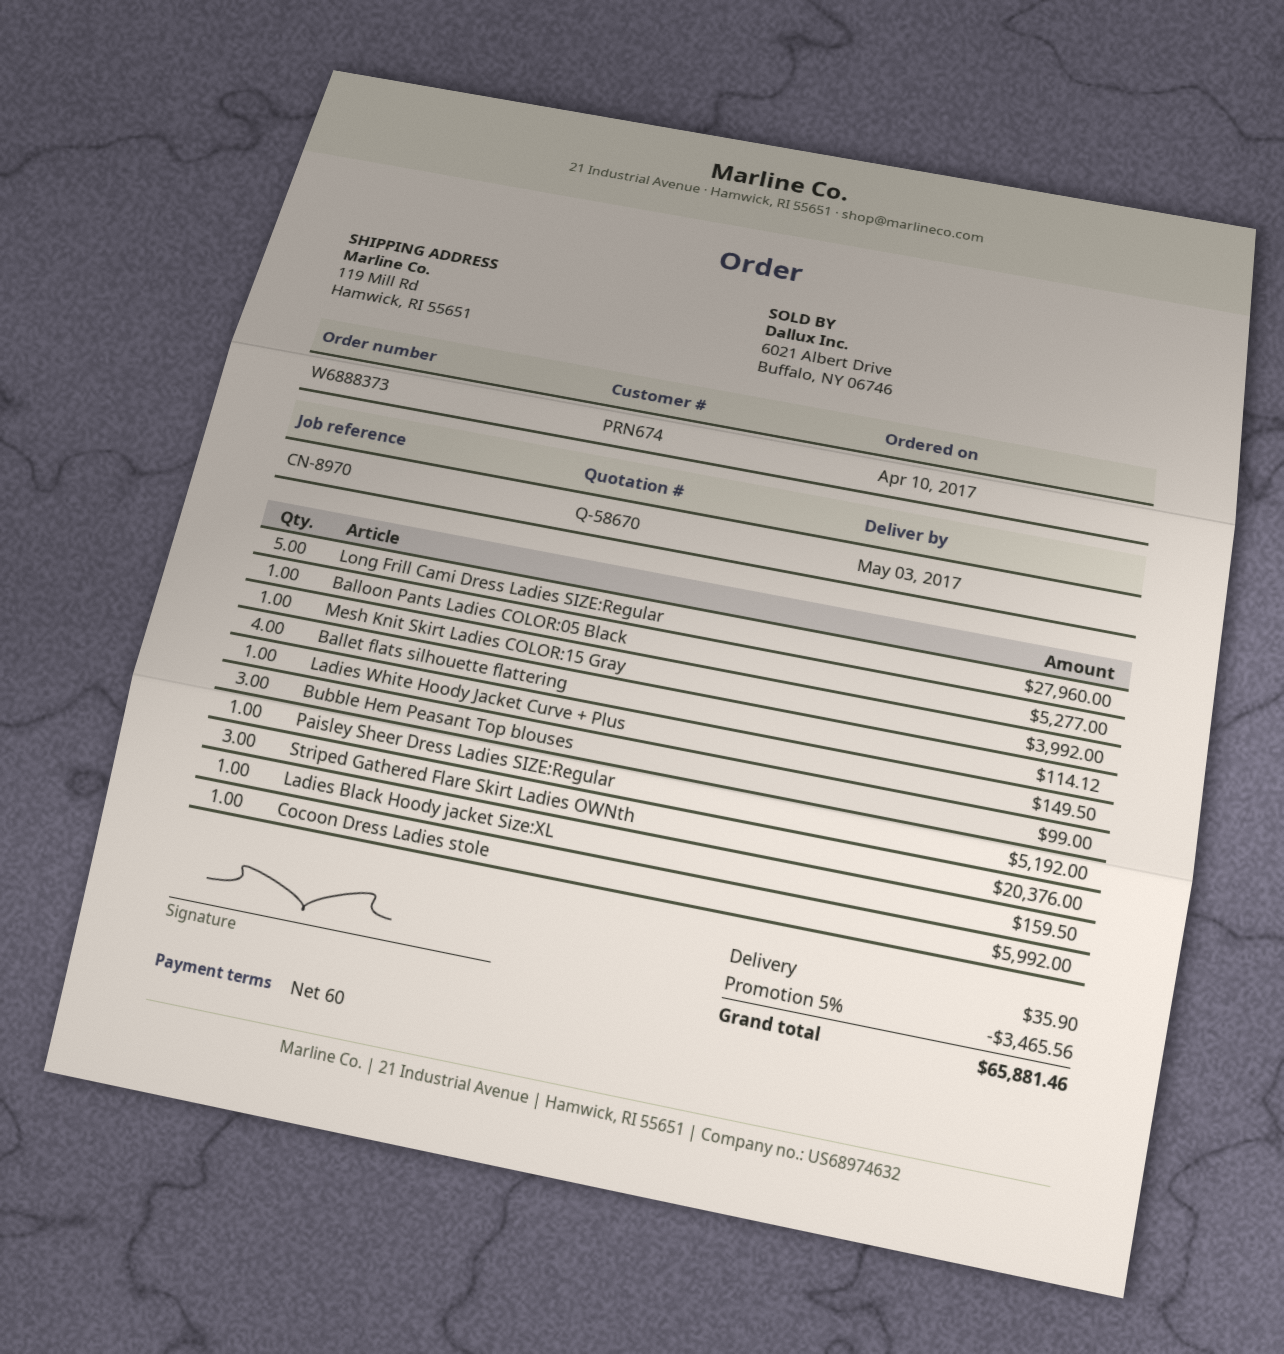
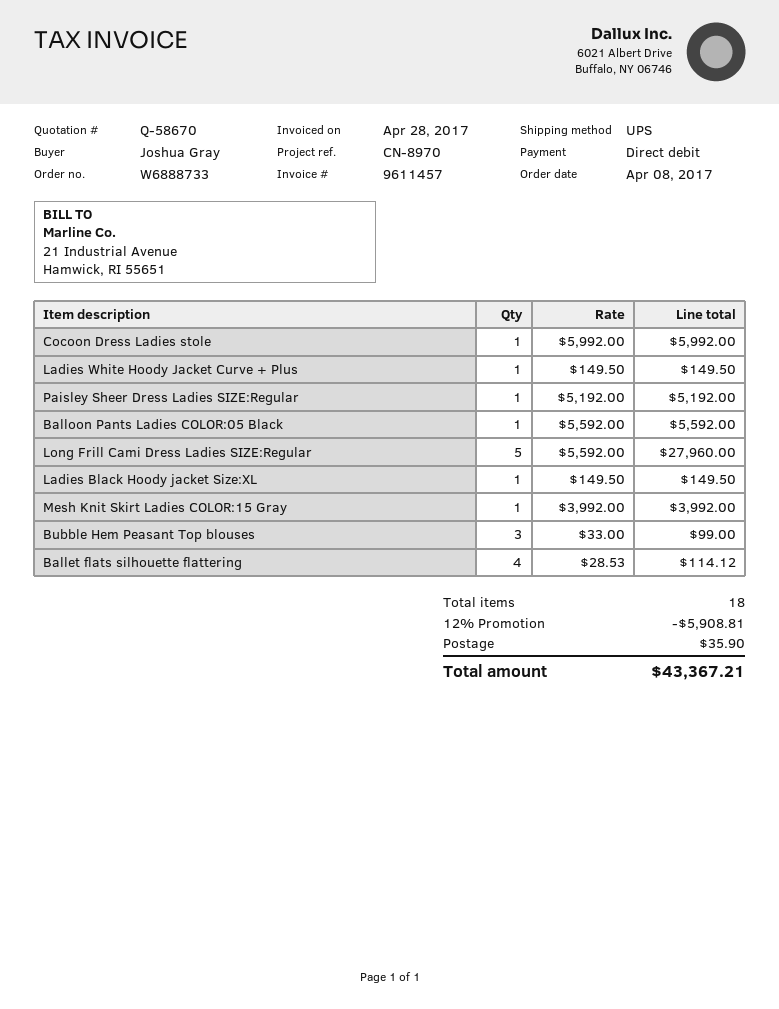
order number: W6888373 -> W6888733
order date: 2017-04-10 -> 2017-04-08
Balloon Pants Ladies COLOR:05 Black: 1 for 5277.00 -> 1 for 5592.00
Striped Gathered Flare Skirt Ladies OWNth: 3 for 20376.00 -> none
Ladies Black Hoody jacket Size:XL: 1 for 159.50 -> 1 for 149.50
discount: 5% = 3465.56 -> 12% = 5908.81
total: 65881.46 -> 43367.21

